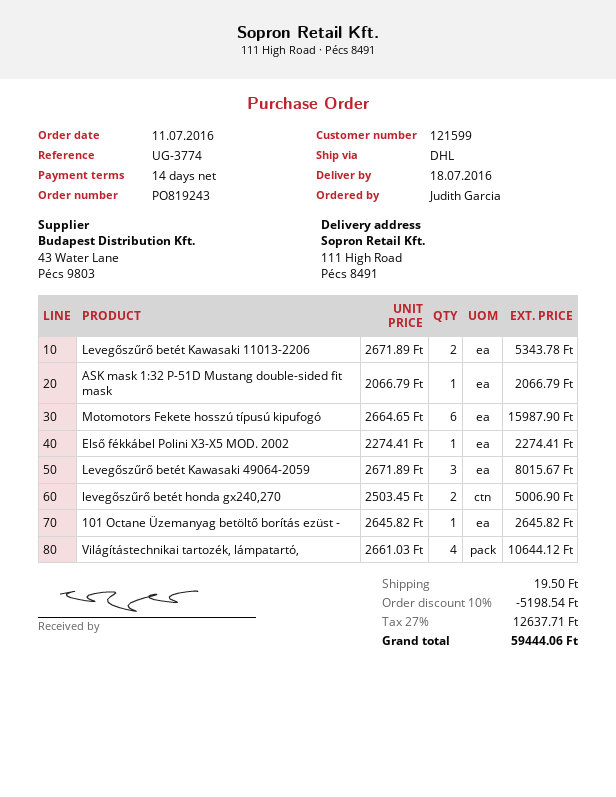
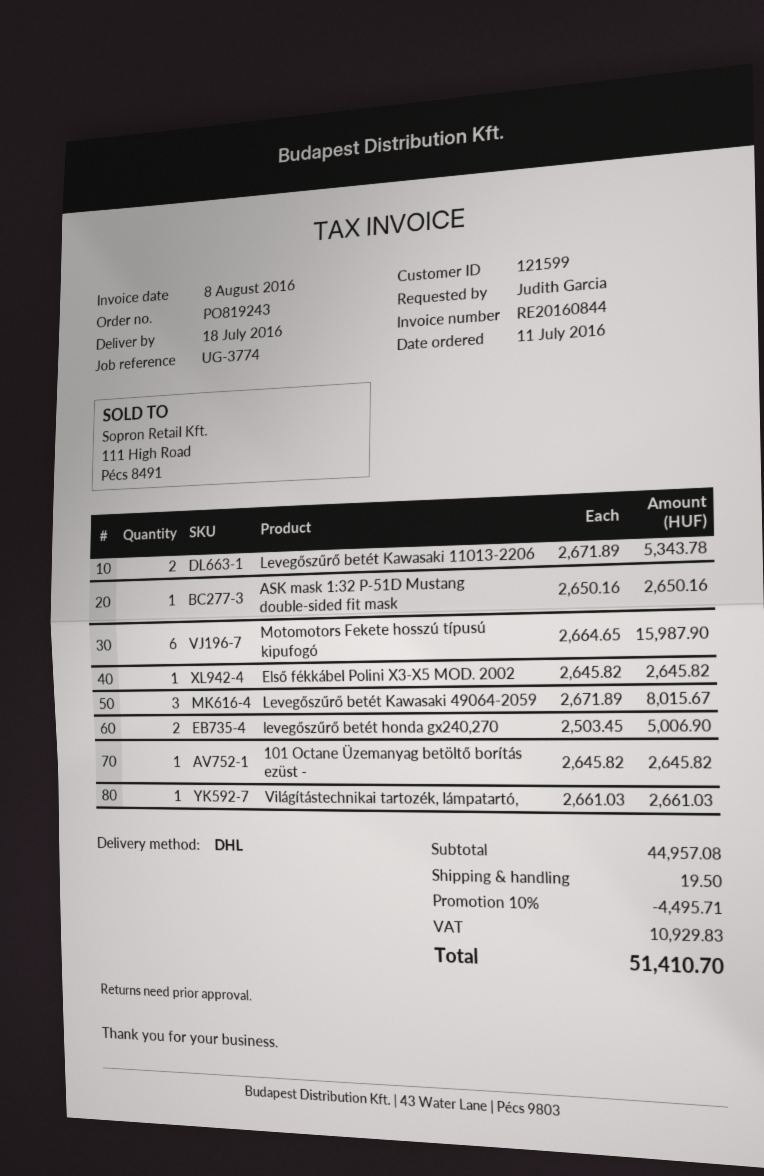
ASK mask 1:32 P-51D Mustang double-sided fit mask: 1 x 2066.79 = 2066.79 -> 1 x 2650.16 = 2650.16
Első fékkábel Polini X3-X5 MOD. 2002: 1 x 2274.41 = 2274.41 -> 1 x 2645.82 = 2645.82
Világítástechnikai tartozék, lámpatartó,: 4 x 2661.03 = 10644.12 -> 1 x 2661.03 = 2661.03
discount: 10% = 5198.54 -> 10% = 4495.71
tax: 12637.71 -> 10929.83
total: 59444.06 -> 51410.70

